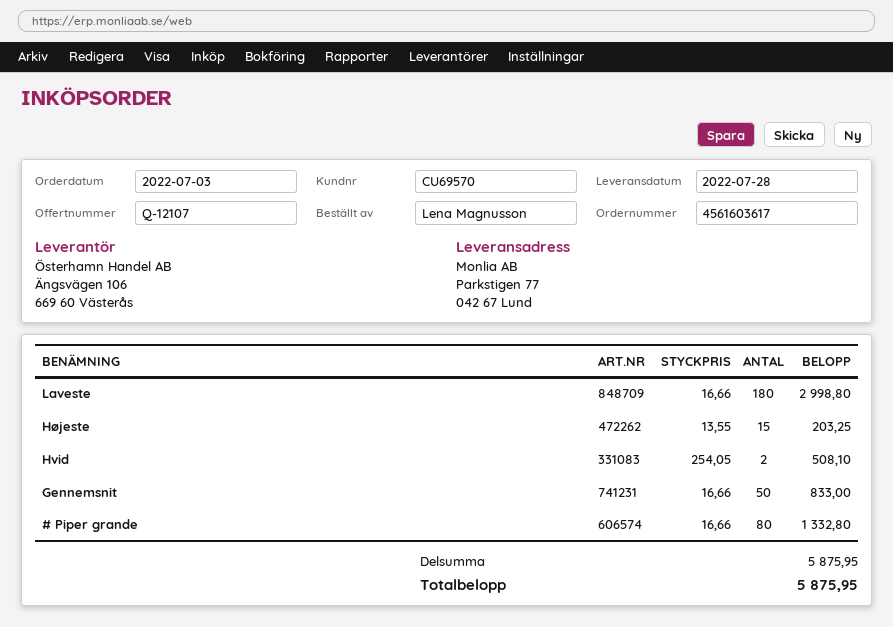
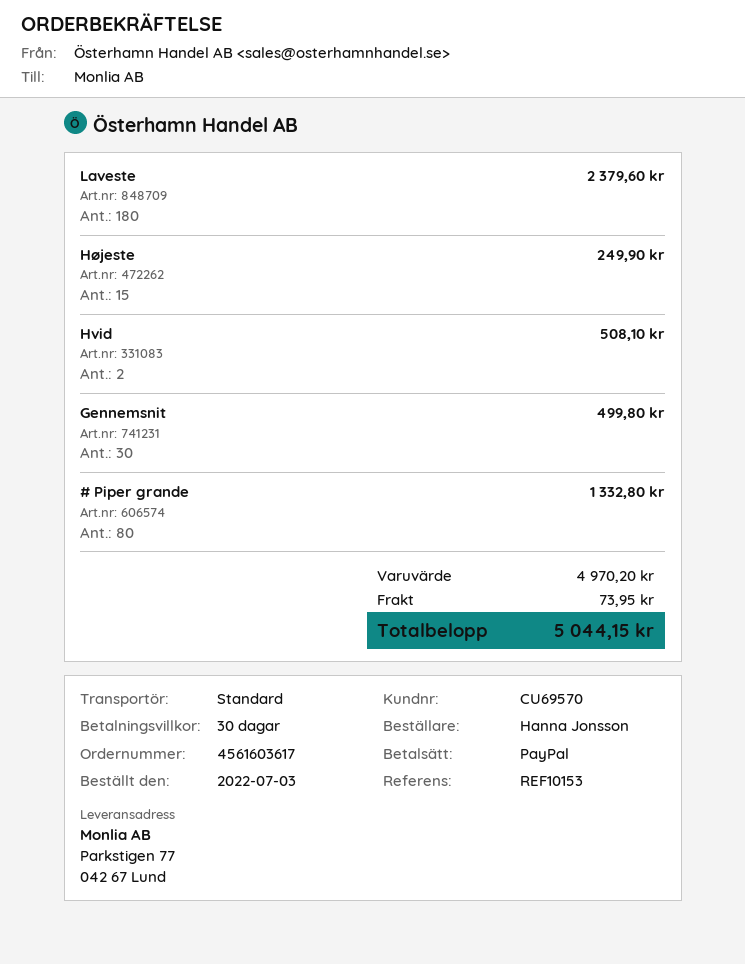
ordered by: Lena Magnusson -> Hanna Jonsson
Laveste: 180 for 2998.80 -> 180 for 2379.60
Højeste: 15 for 203.25 -> 15 for 249.90
Gennemsnit: 50 for 833.00 -> 30 for 499.80
subtotal: 5875.95 -> 4970.20
shipping: none -> 73.95
total: 5875.95 -> 5044.15

